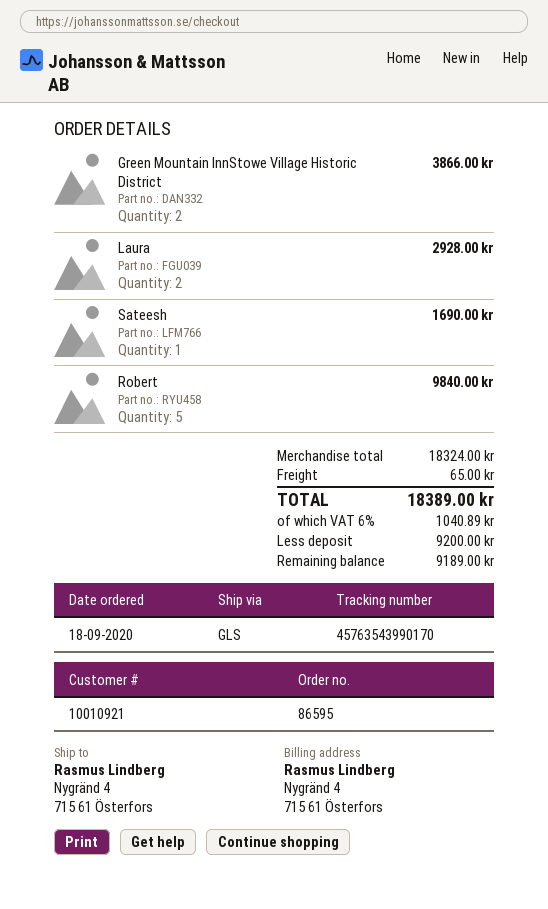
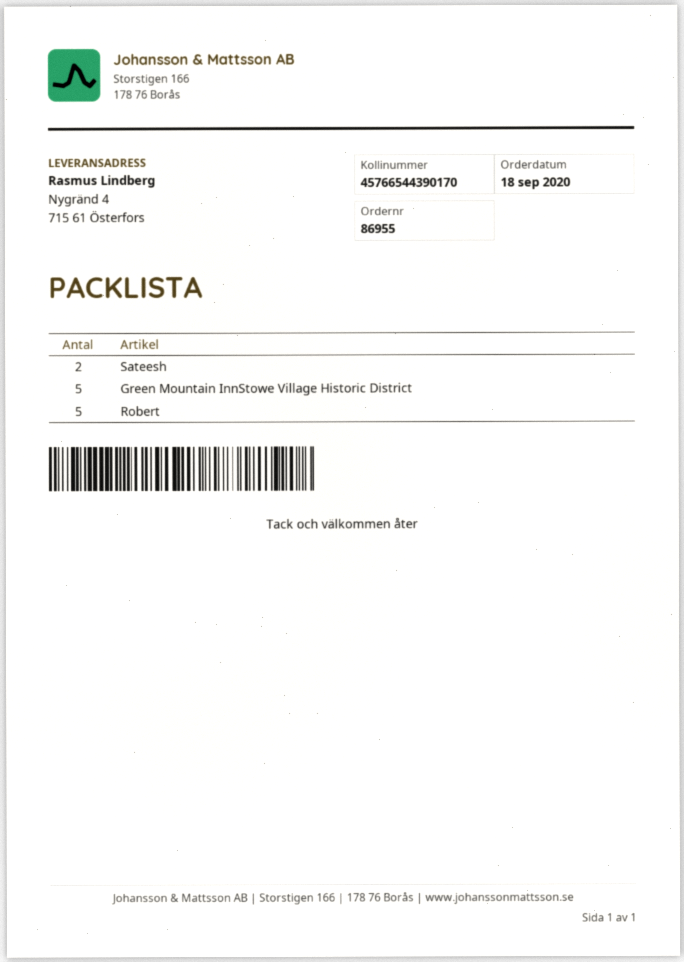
order number: 86595 -> 86955
tracking number: 45763543990170 -> 45766544390170
Green Mountain InnStowe Village Historic District: 2 -> 5
Laura: 2 -> none
Sateesh: 1 -> 2

